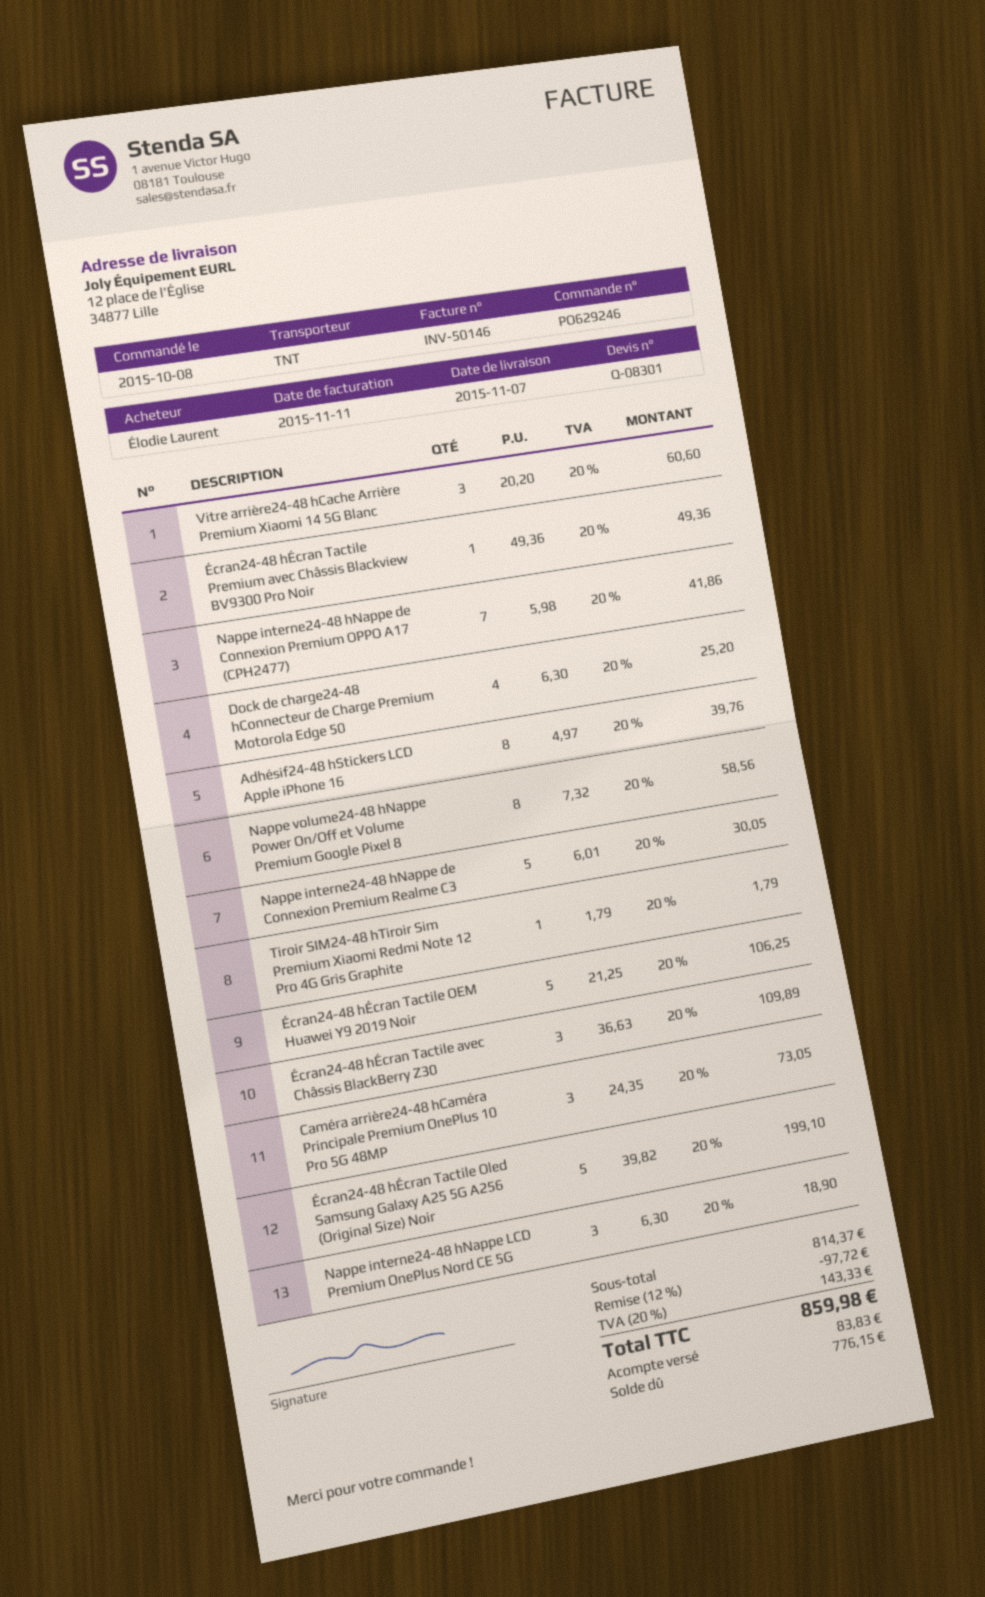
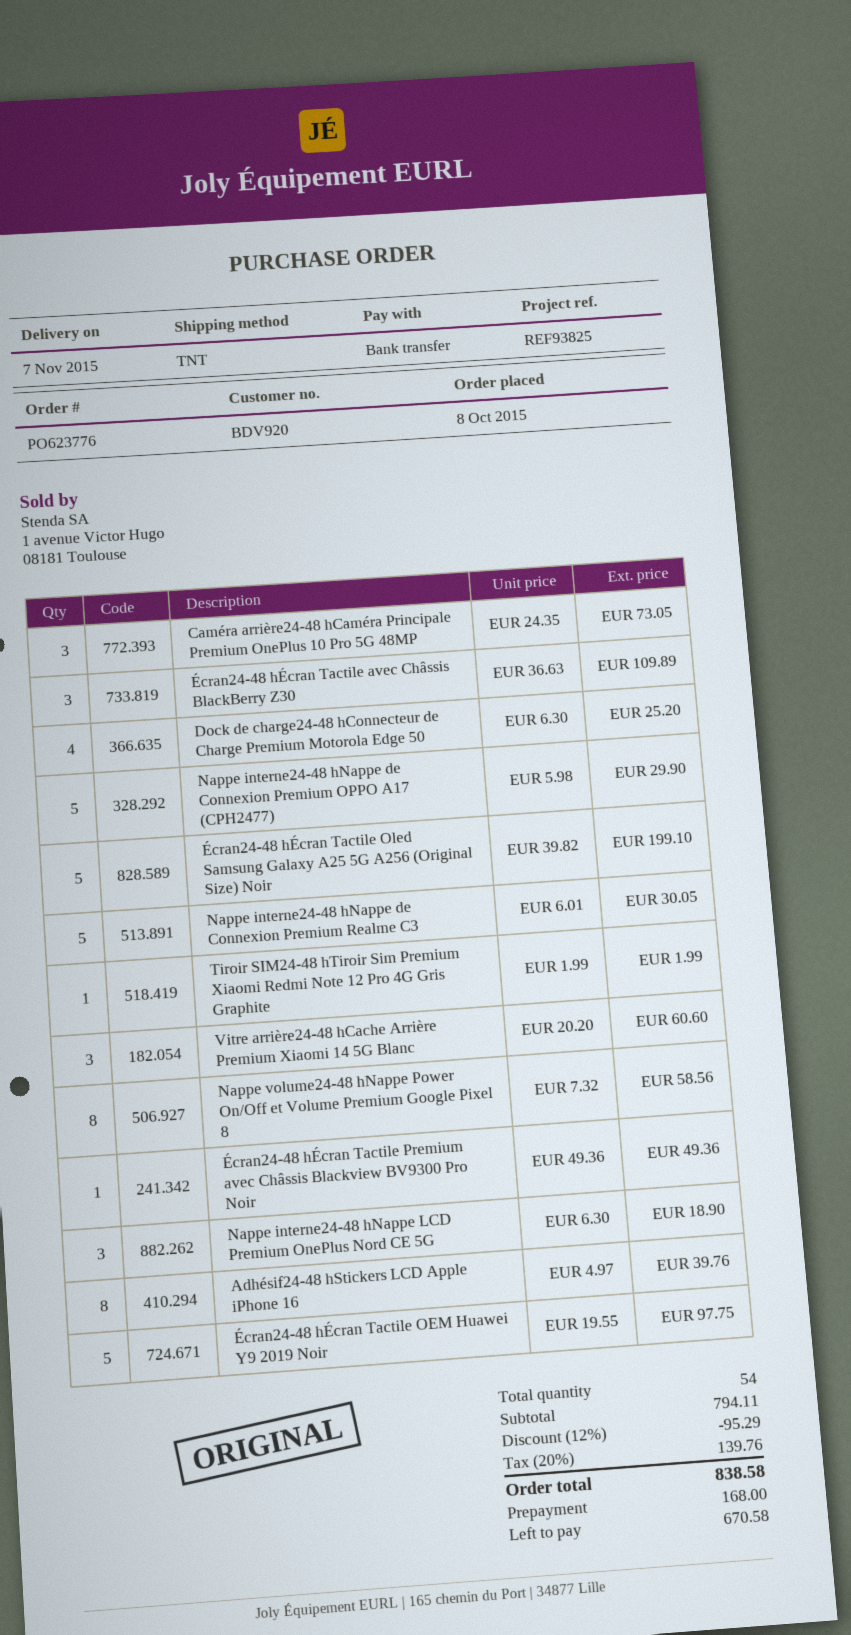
order number: PO629246 -> PO623776
Nappe interne24-48 hNappe de Connexion Premium OPPO A17 (CPH2477): 7 x 5.98 = 41.86 -> 5 x 5.98 = 29.90
Tiroir SIM24-48 hTiroir Sim Premium Xiaomi Redmi Note 12 Pro 4G Gris Graphite: 1 x 1.79 = 1.79 -> 1 x 1.99 = 1.99
Écran24-48 hÉcran Tactile OEM Huawei Y9 2019 Noir: 5 x 21.25 = 106.25 -> 5 x 19.55 = 97.75
subtotal: 814.37 -> 794.11
discount: 12% = 97.72 -> 12% = 95.29
tax: 20% = 143.33 -> 20% = 139.76
total: 859.98 -> 838.58
deposit: 83.83 -> 168.00
balance: 776.15 -> 670.58

